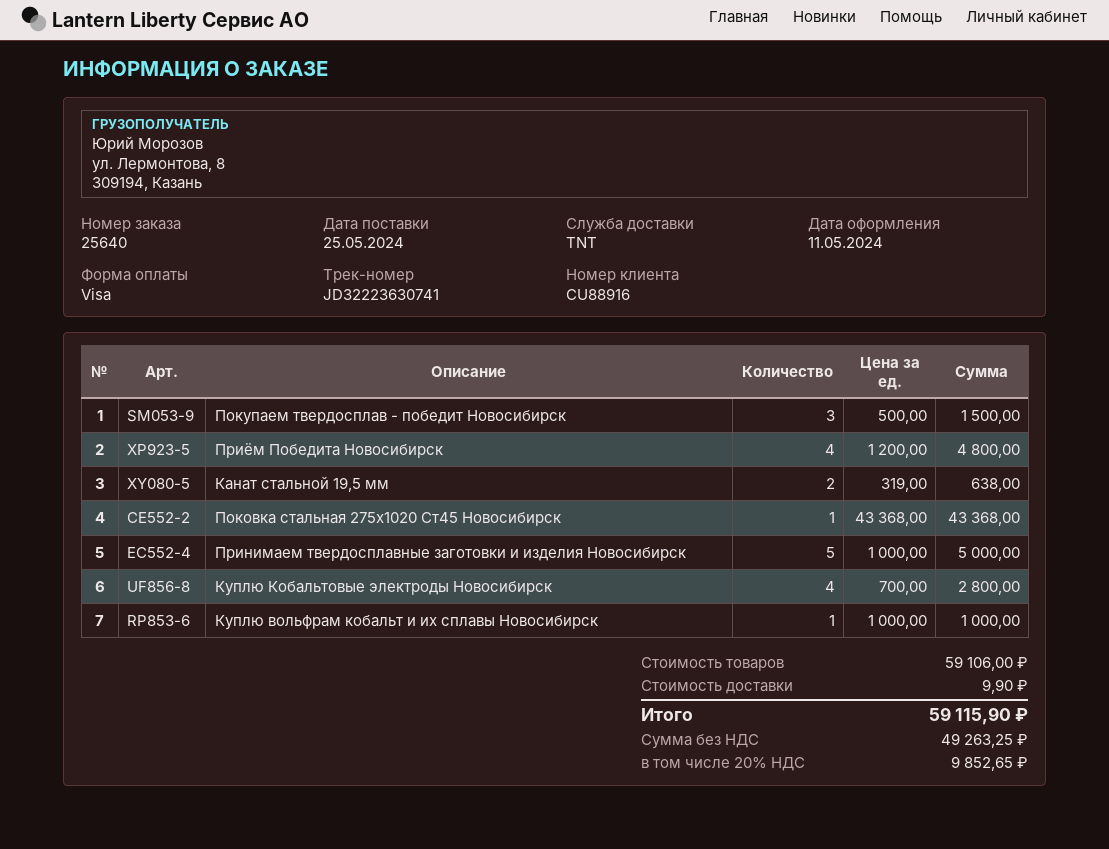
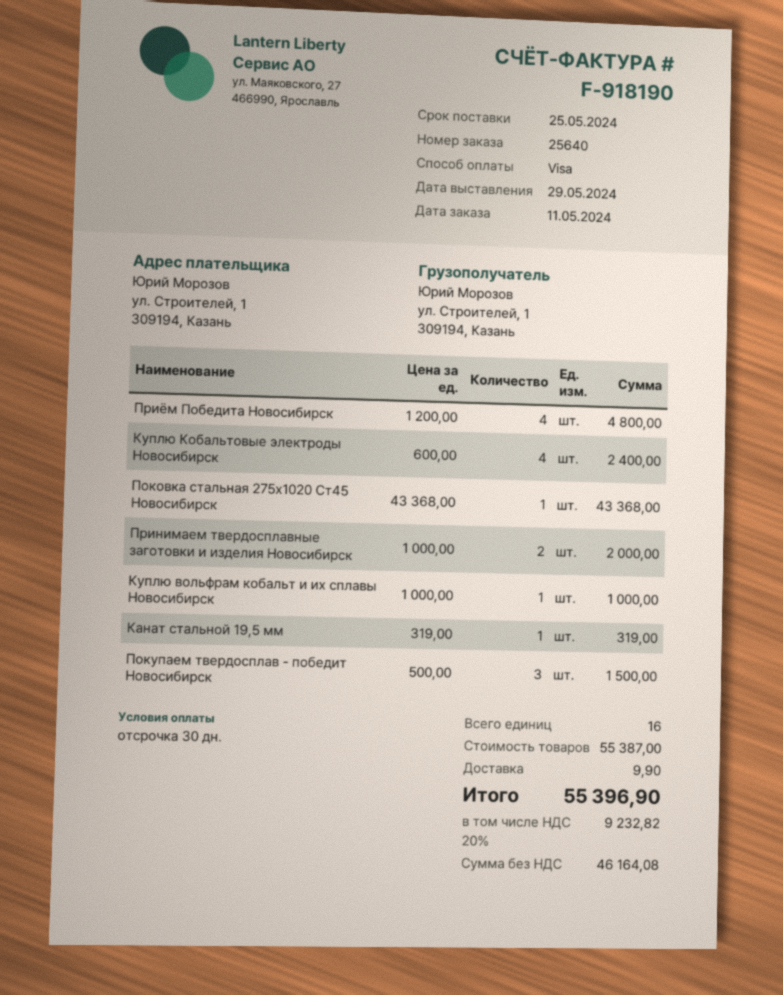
ship to: ул. Лермонтова, 8, 309194, Казань -> ул. Строителей, 1, 309194, Казань
Канат стальной 19,5 мм: 2 x 319.00 = 638.00 -> 1 x 319.00 = 319.00
Принимаем твердосплавные заготовки и изделия Новосибирск: 5 x 1000.00 = 5000.00 -> 2 x 1000.00 = 2000.00
Куплю Кобальтовые электроды Новосибирск: 4 x 700.00 = 2800.00 -> 4 x 600.00 = 2400.00
subtotal: 59106.00 -> 55387.00
net: 49263.25 -> 46164.08
tax: 20% = 9852.65 -> 20% = 9232.82
total: 59115.90 -> 55396.90

